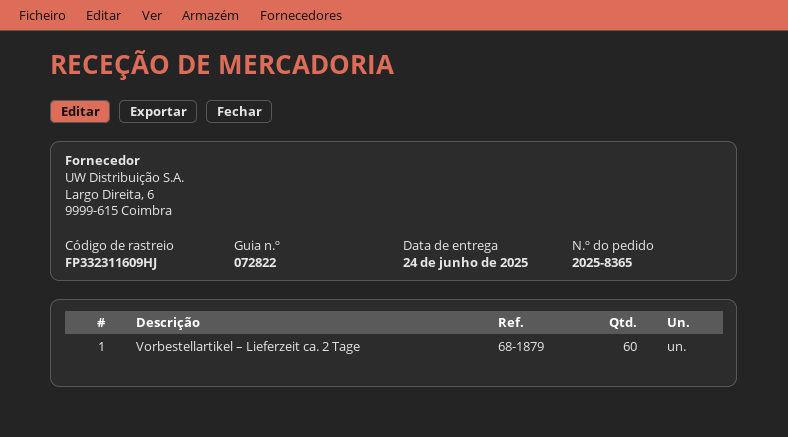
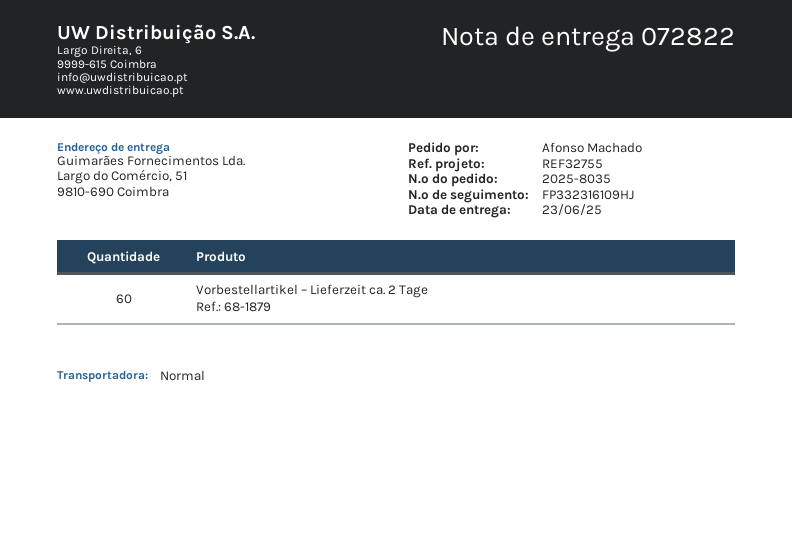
order number: 2025-8365 -> 2025-8035
delivery date: 2025-06-24 -> 2025-06-23
tracking number: FP332311609HJ -> FP332316109HJ

